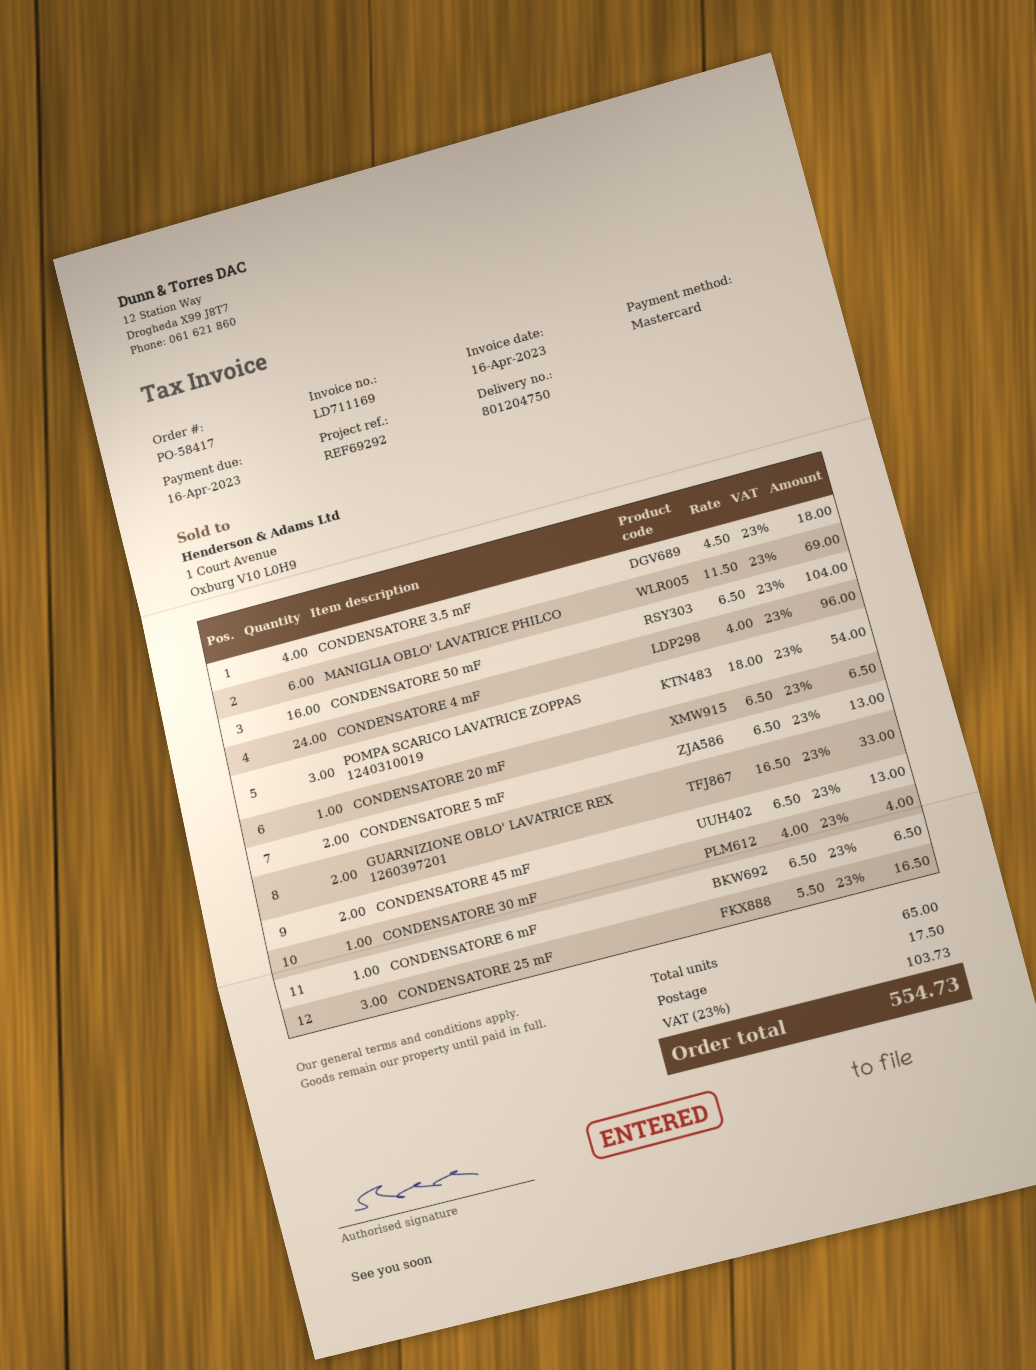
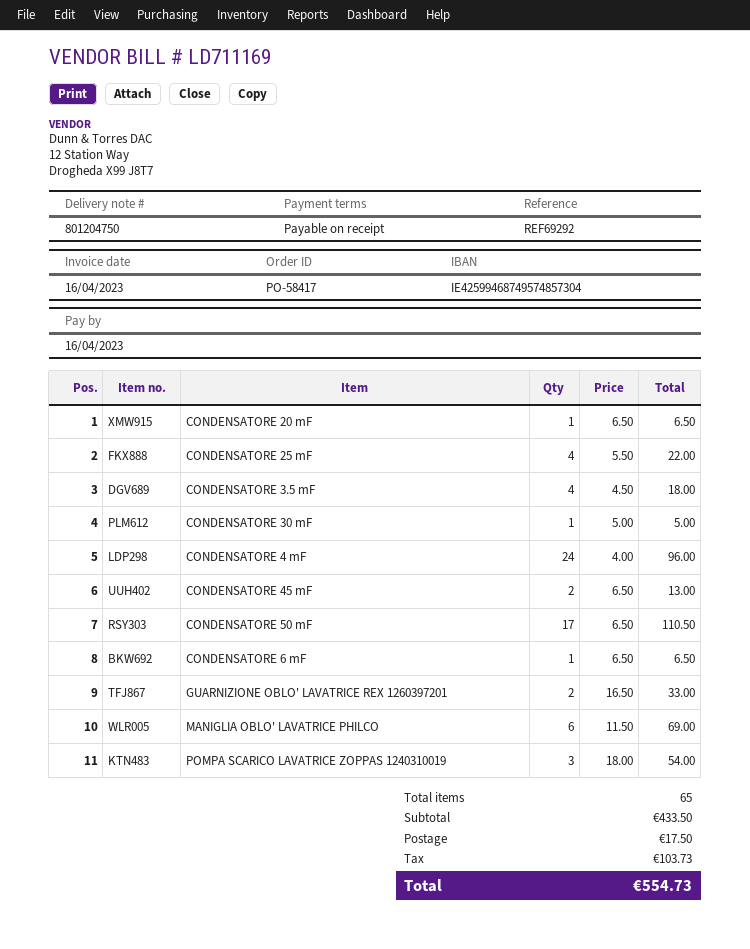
CONDENSATORE 50 mF: 16 x 6.50 = 104.00 -> 17 x 6.50 = 110.50
CONDENSATORE 5 mF: 2 x 6.50 = 13.00 -> none
CONDENSATORE 30 mF: 1 x 4.00 = 4.00 -> 1 x 5.00 = 5.00
CONDENSATORE 25 mF: 3 x 5.50 = 16.50 -> 4 x 5.50 = 22.00

